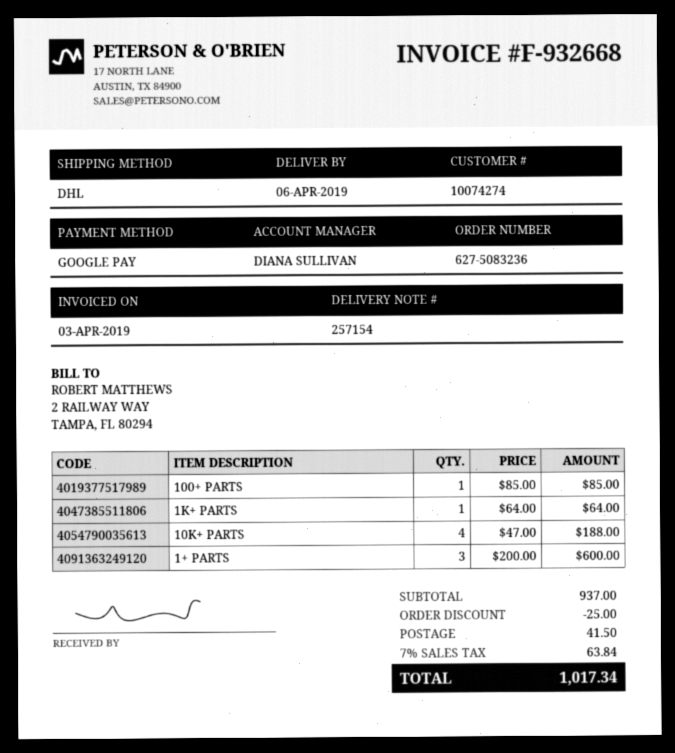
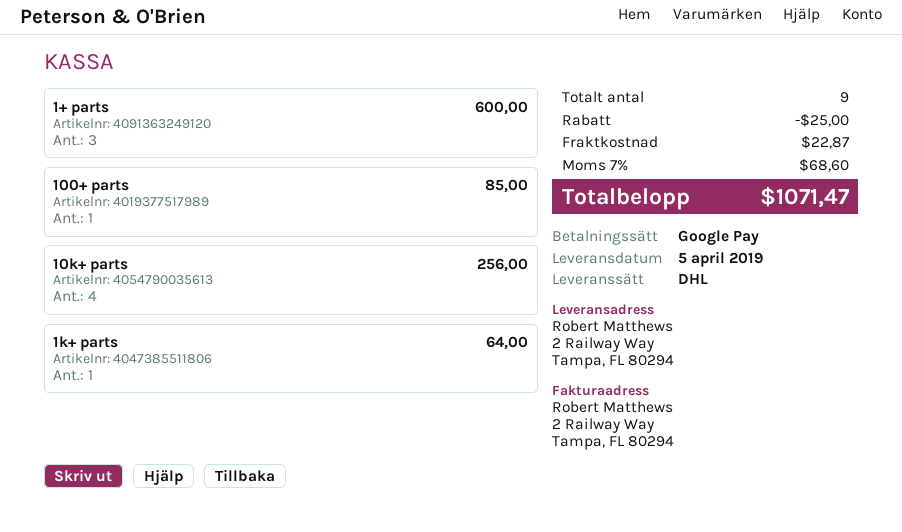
delivery date: 2019-04-06 -> 2019-04-05
10K+ PARTS: 4 for 188.00 -> 4 for 256.00
shipping: 41.50 -> 22.87
tax: 7% = 63.84 -> 7% = 68.60
total: 1017.34 -> 1071.47

